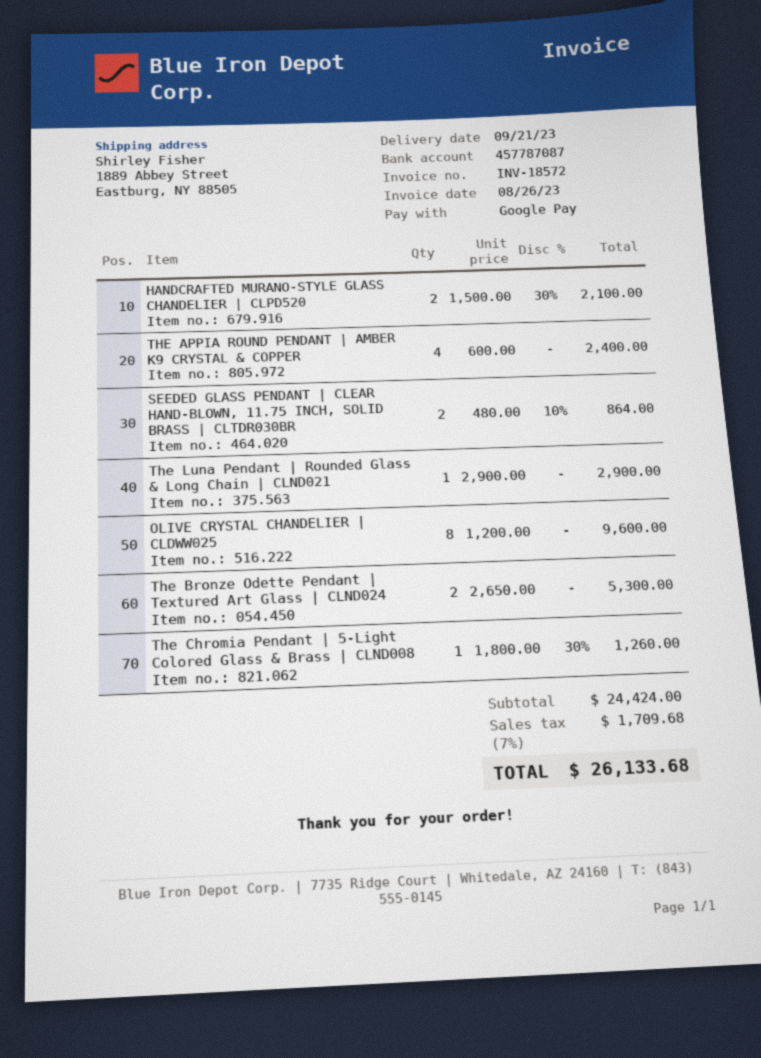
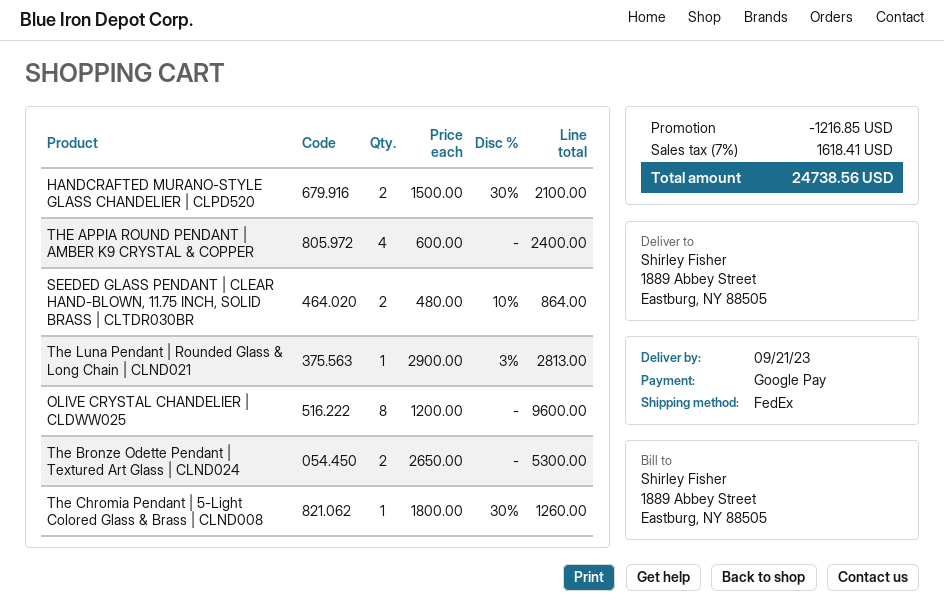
The Luna Pendant | Rounded Glass & Long Chain | CLND021: 1 x 2900.00 = 2900.00 -> 1 x 2900.00 - 3% = 2813.00
discount: none -> 1216.85
tax: 7% = 1709.68 -> 7% = 1618.41
total: 26133.68 -> 24738.56

